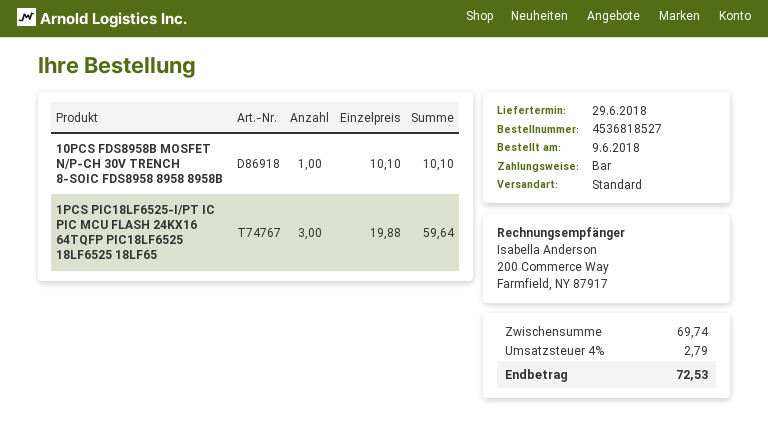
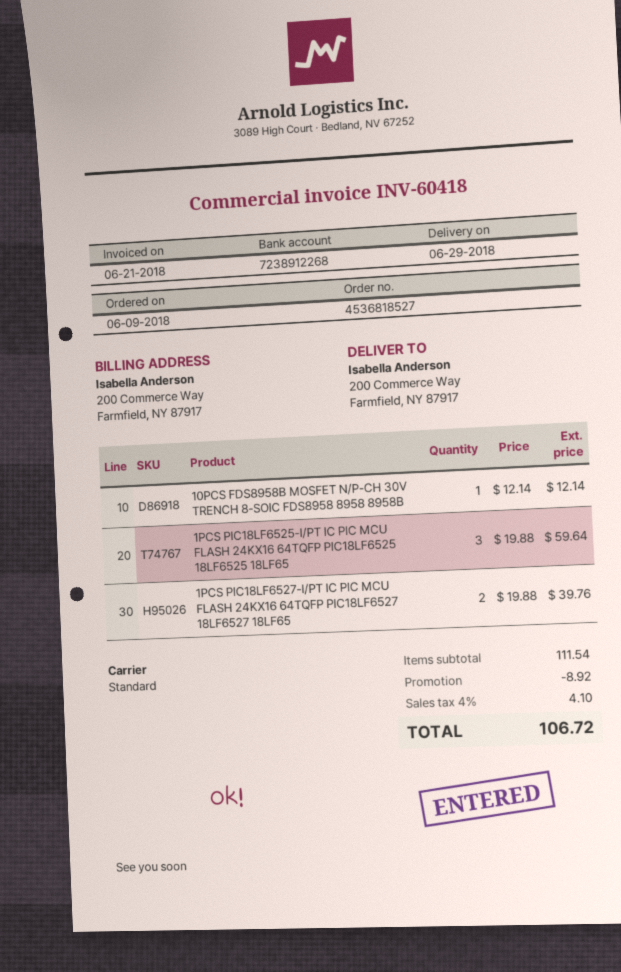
10PCS FDS8958B MOSFET N/P-CH 30V TRENCH 8-SOIC FDS8958 8958 8958B: 1 x 10.10 = 10.10 -> 1 x 12.14 = 12.14
1PCS PIC18LF6527-I/PT IC PIC MCU FLASH 24KX16 64TQFP PIC18LF6527 18LF6527 18LF65: none -> 2 x 19.88 = 39.76
subtotal: 69.74 -> 111.54
discount: none -> 8.92
tax: 4% = 2.79 -> 4% = 4.10
total: 72.53 -> 106.72

